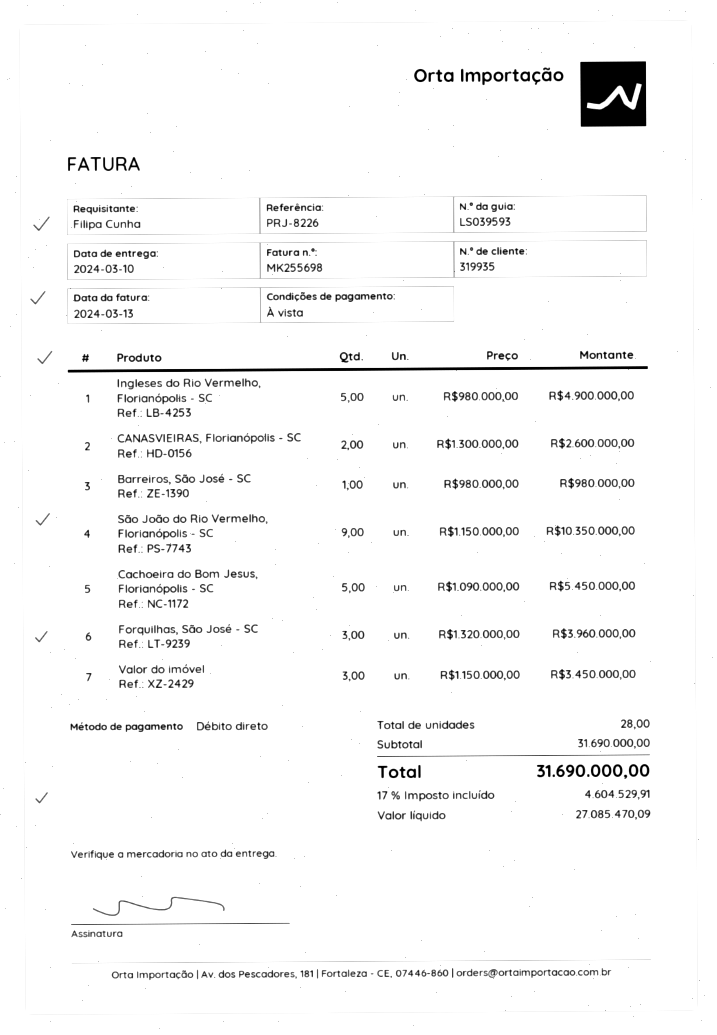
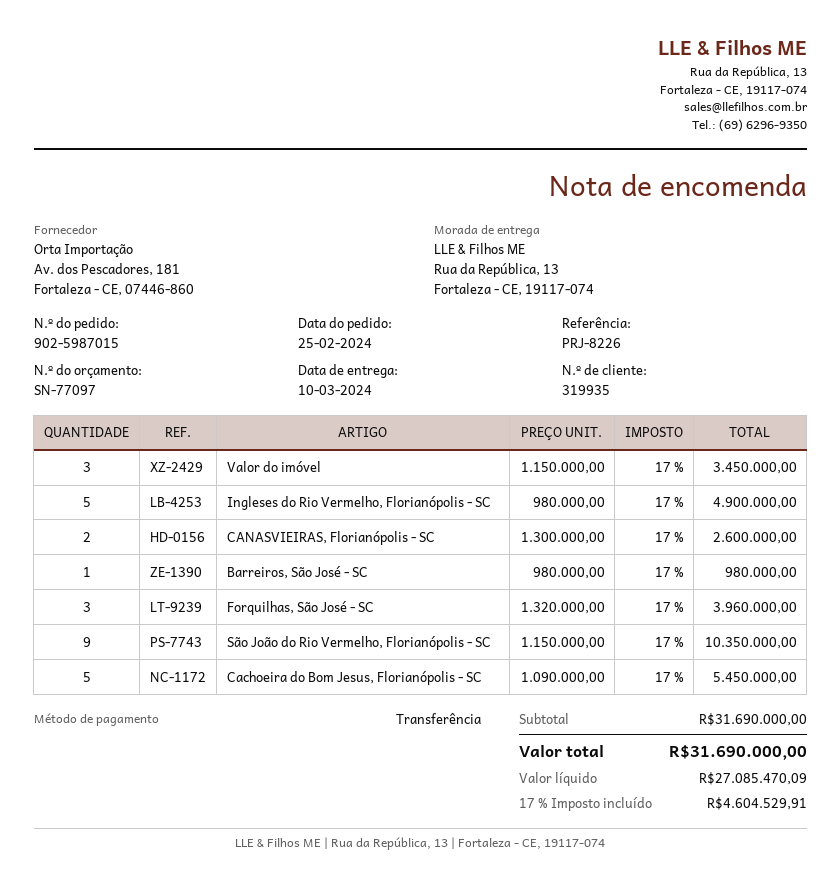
payment method: direct debit -> bank transfer

